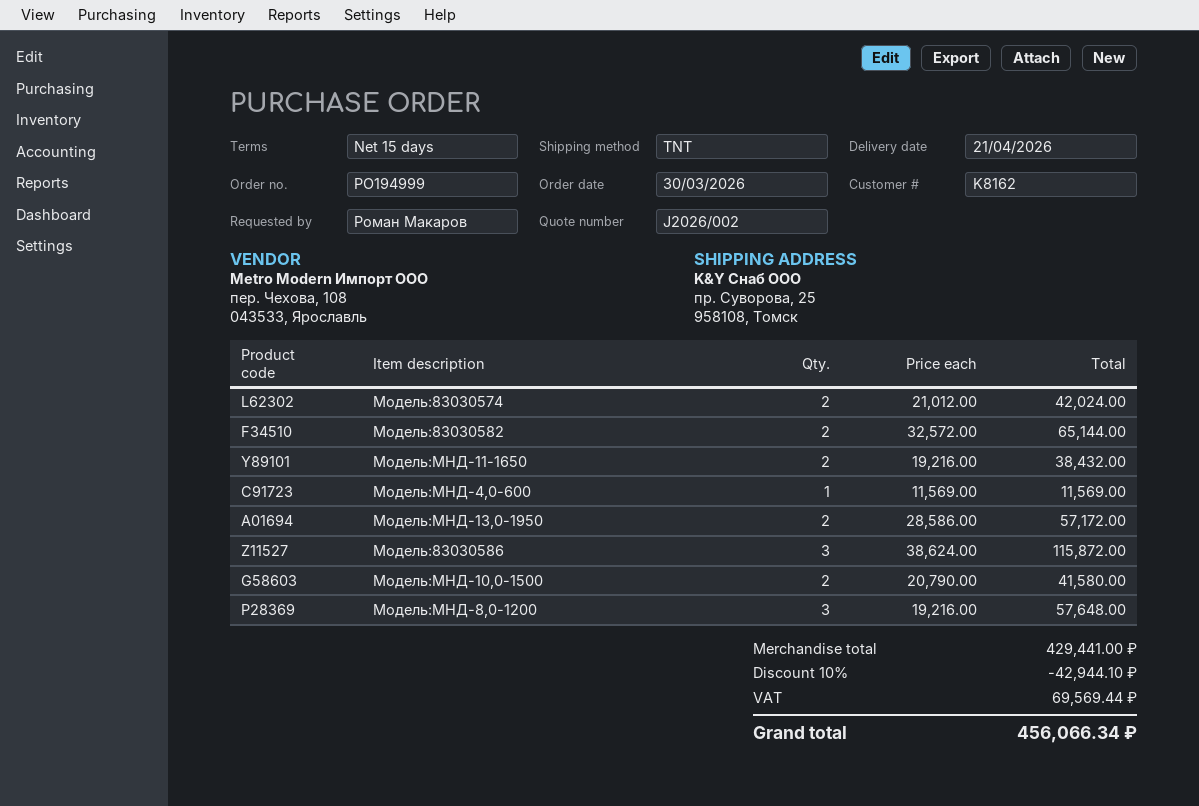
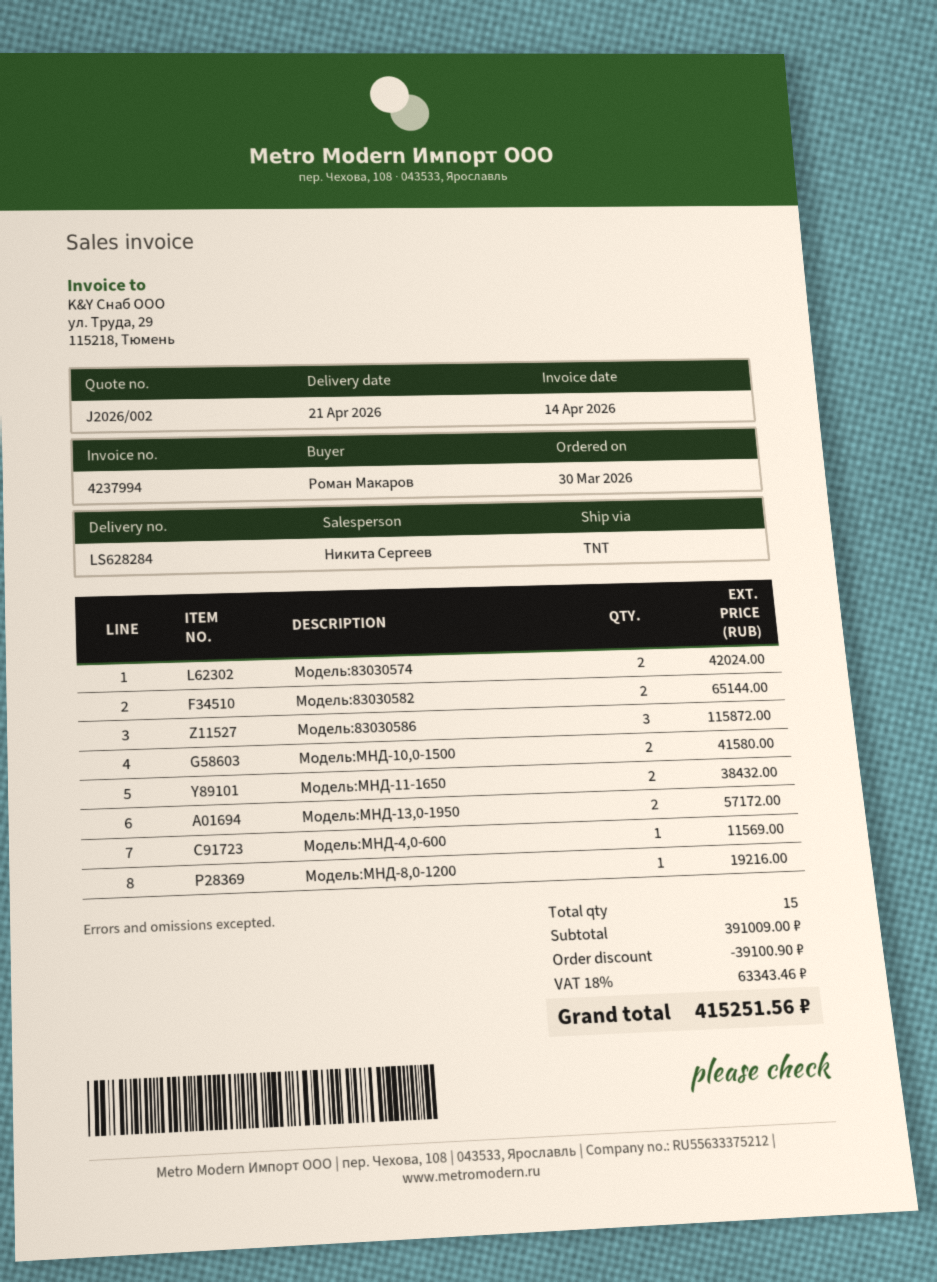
Модель:МНД-8,0-1200: 3 for 57648.00 -> 1 for 19216.00
subtotal: 429441.00 -> 391009.00
discount: 42944.10 -> 39100.90
tax: 69569.44 -> 63343.46
total: 456066.34 -> 415251.56

